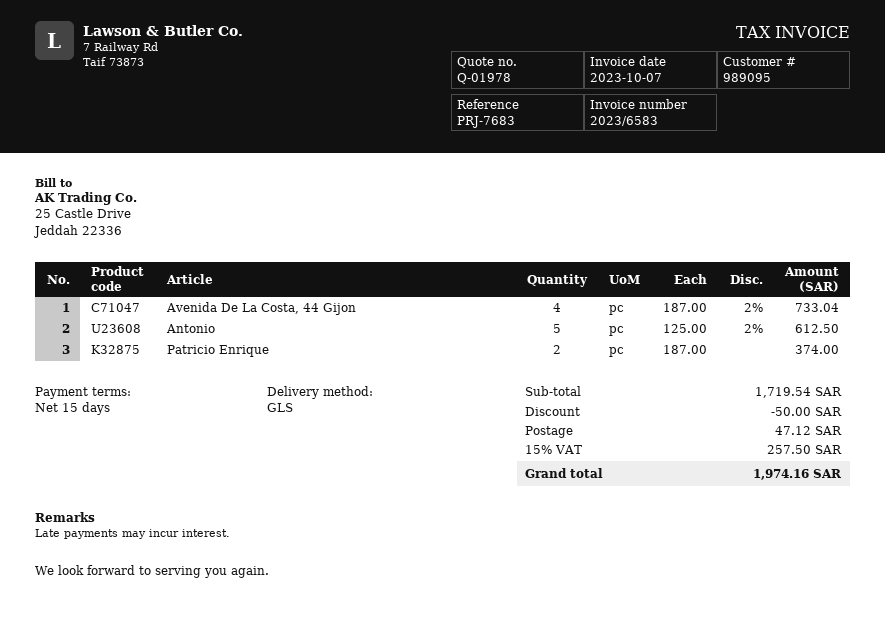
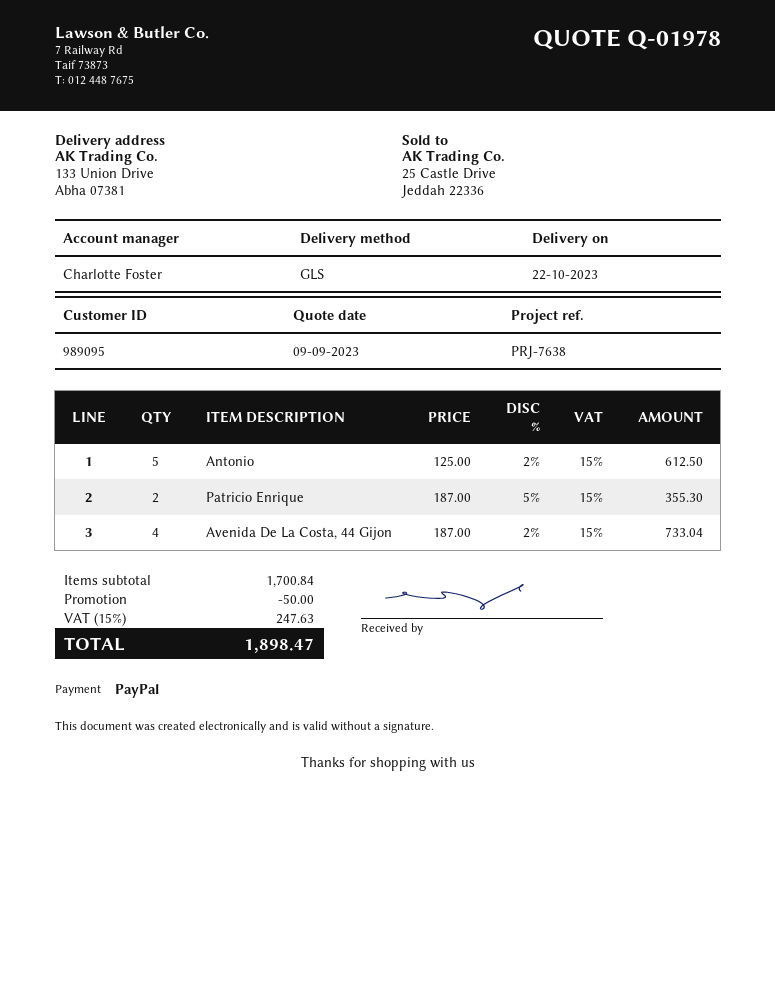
reference: PRJ-7683 -> PRJ-7638
Patricio Enrique: 2 x 187.00 = 374.00 -> 2 x 187.00 - 5% = 355.30
subtotal: 1719.54 -> 1700.84
shipping: 47.12 -> none
tax: 15% = 257.50 -> 15% = 247.63
total: 1974.16 -> 1898.47

